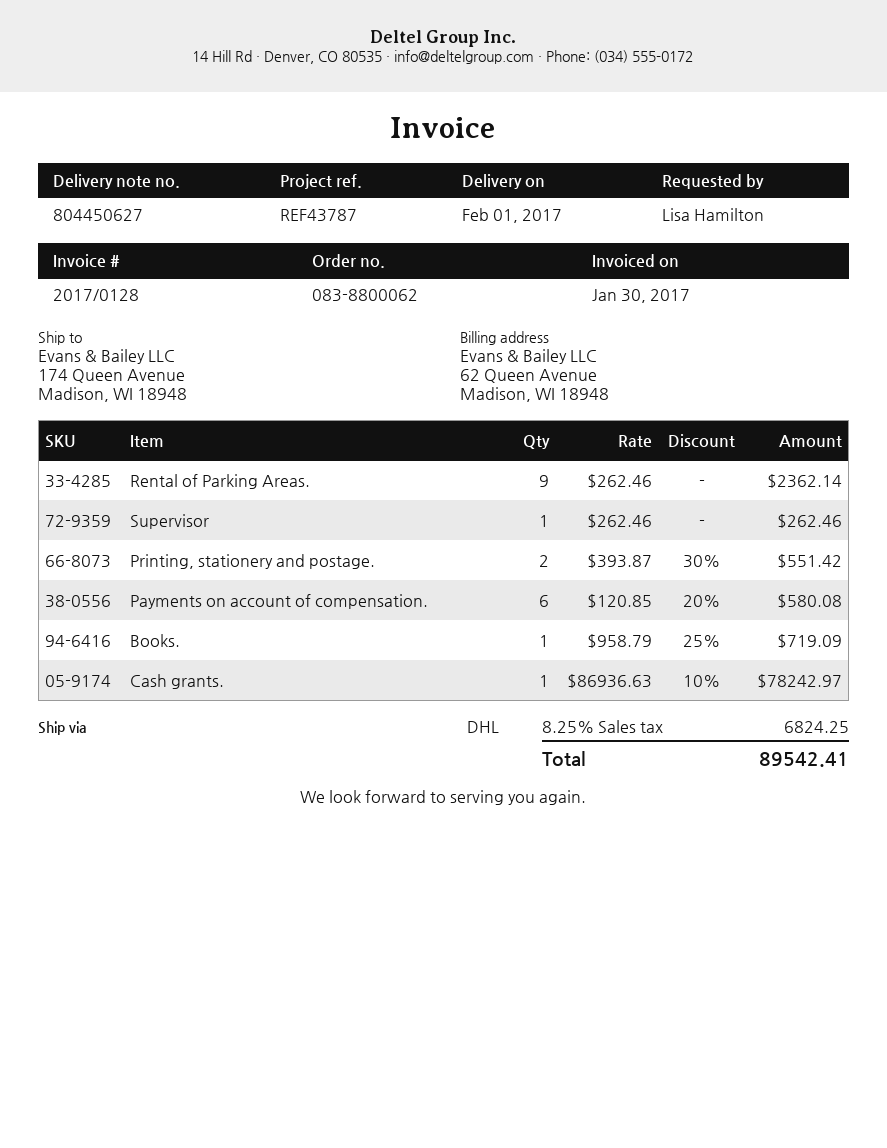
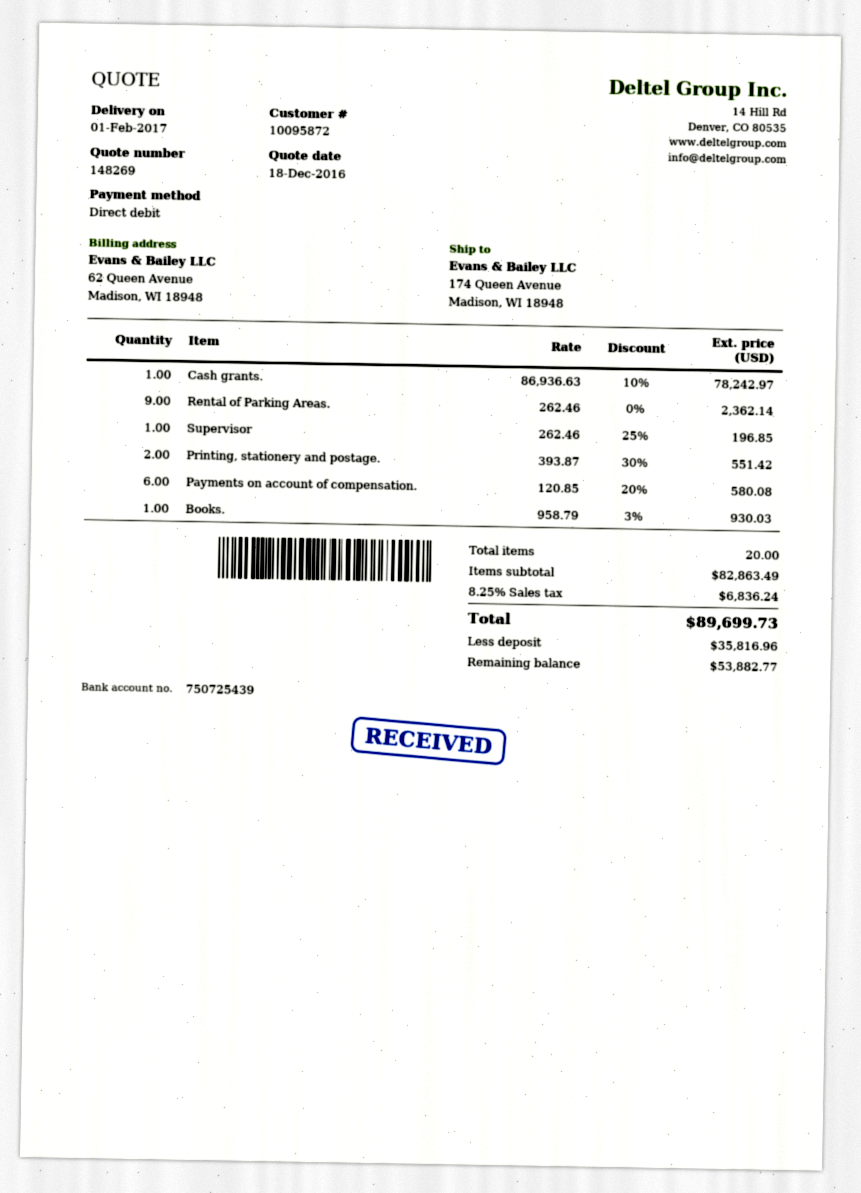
Supervisor: 1 x 262.46 = 262.46 -> 1 x 262.46 - 25% = 196.85
Books.: 1 x 958.79 - 25% = 719.09 -> 1 x 958.79 - 3% = 930.03
tax: 8.25% = 6824.25 -> 8.25% = 6836.24
total: 89542.41 -> 89699.73

